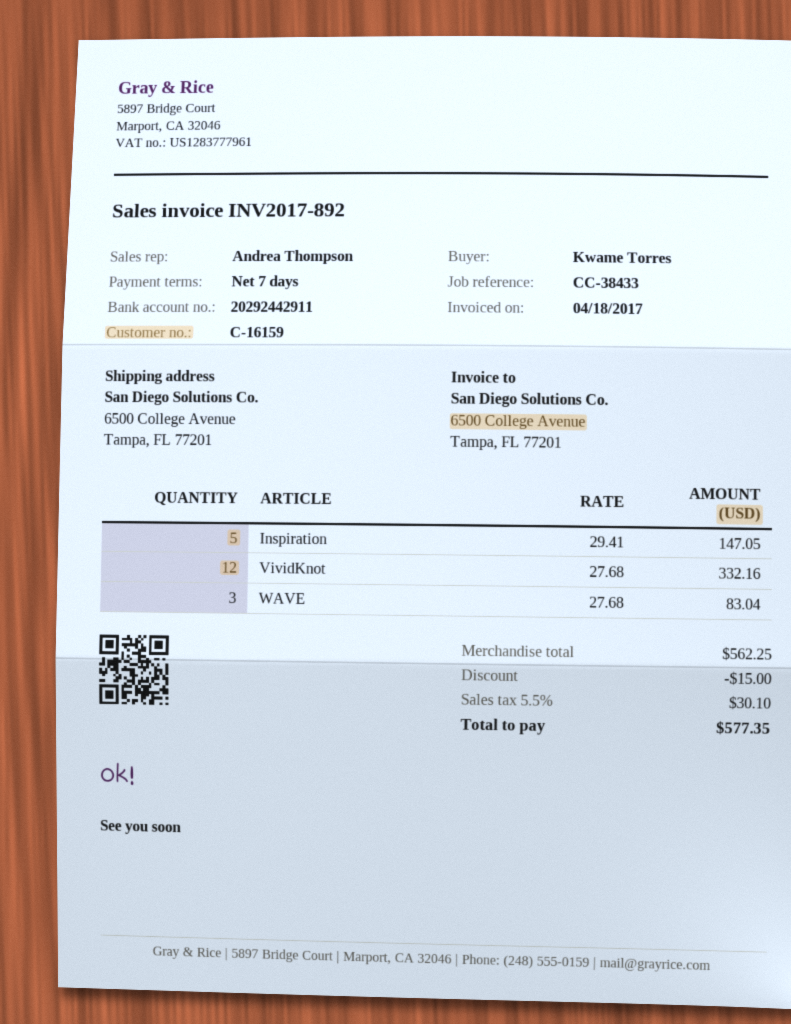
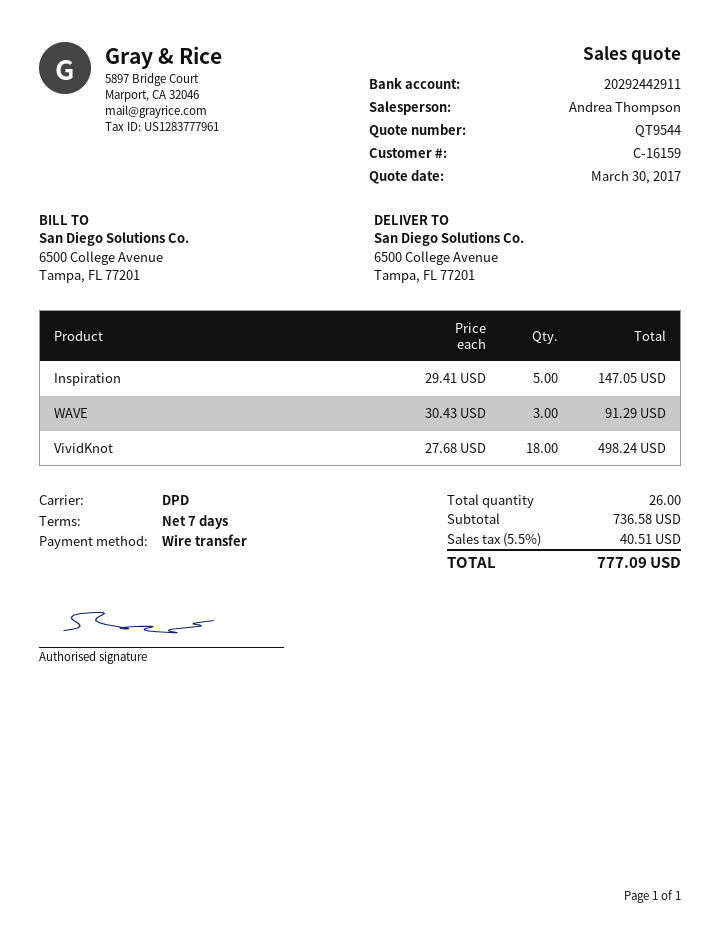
VividKnot: 12 x 27.68 = 332.16 -> 18 x 27.68 = 498.24
WAVE: 3 x 27.68 = 83.04 -> 3 x 30.43 = 91.29
subtotal: 562.25 -> 736.58
discount: 15.00 -> none
tax: 5.5% = 30.10 -> 5.5% = 40.51
total: 577.35 -> 777.09

